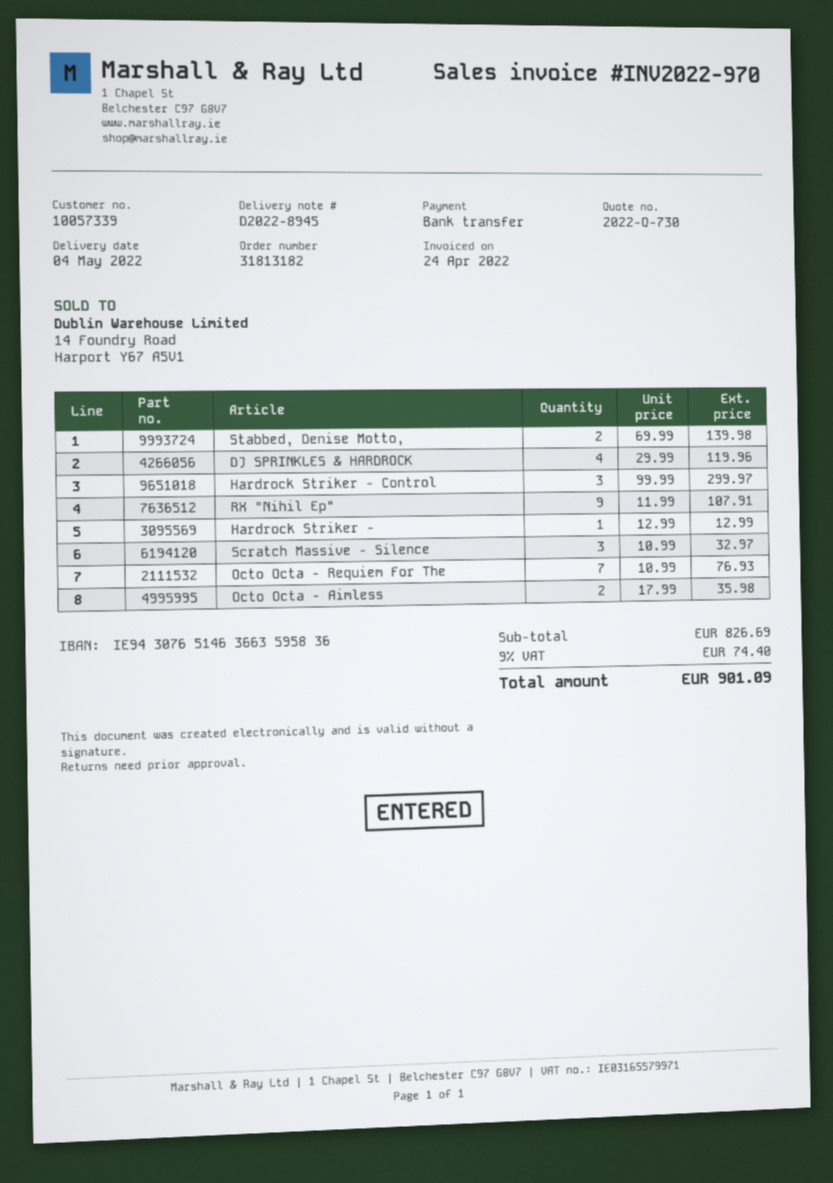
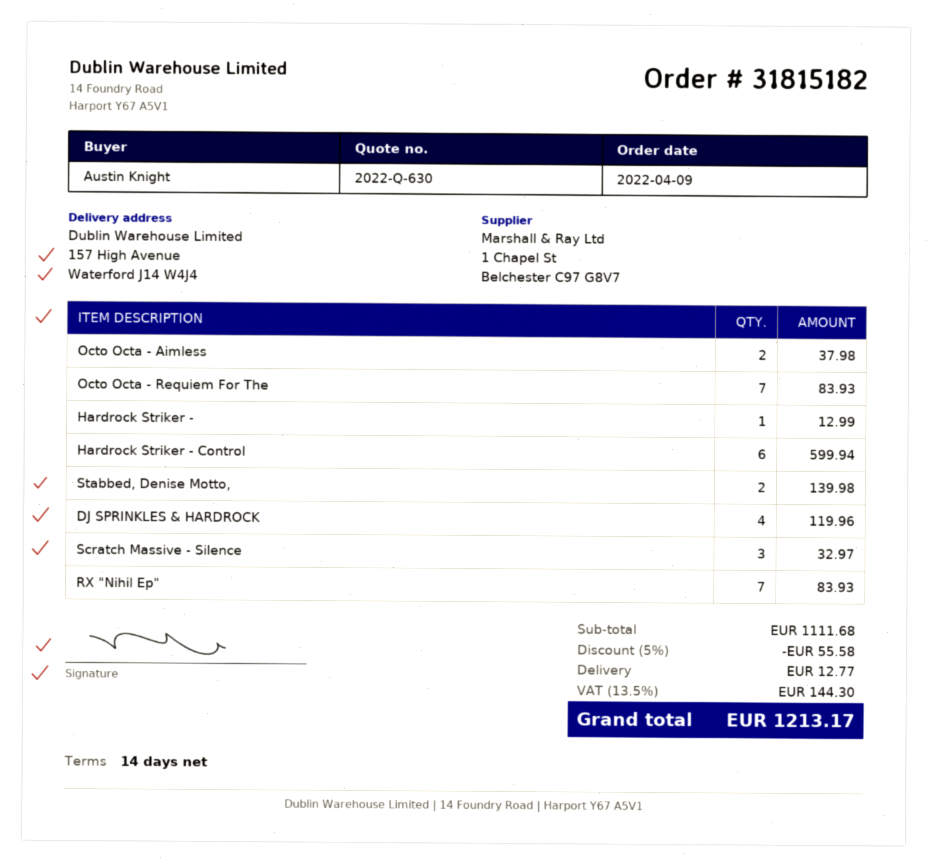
quote number: 2022-Q-730 -> 2022-Q-630
order number: 31813182 -> 31815182
Hardrock Striker - Control: 3 for 299.97 -> 6 for 599.94
RX "Nihil Ep": 9 for 107.91 -> 7 for 83.93
Octo Octa - Requiem For The: 7 for 76.93 -> 7 for 83.93
Octo Octa - Aimless: 2 for 35.98 -> 2 for 37.98
subtotal: 826.69 -> 1111.68
discount: none -> 5% = 55.58
shipping: none -> 12.77
tax: 9% = 74.40 -> 13.5% = 144.30
total: 901.09 -> 1213.17

